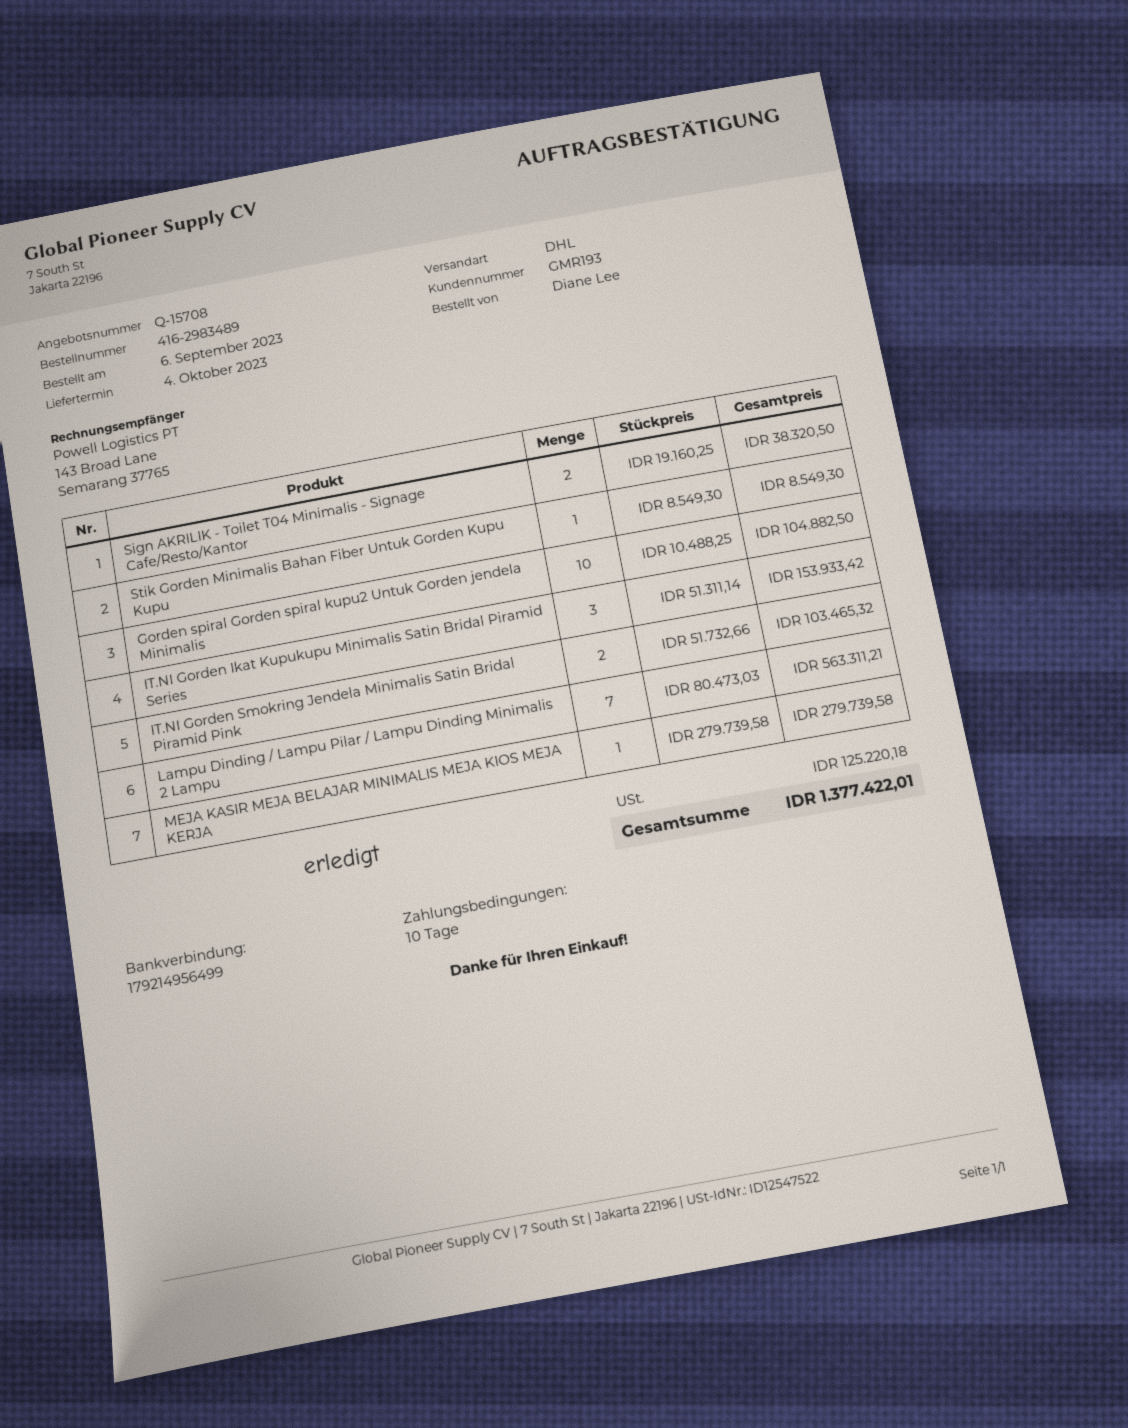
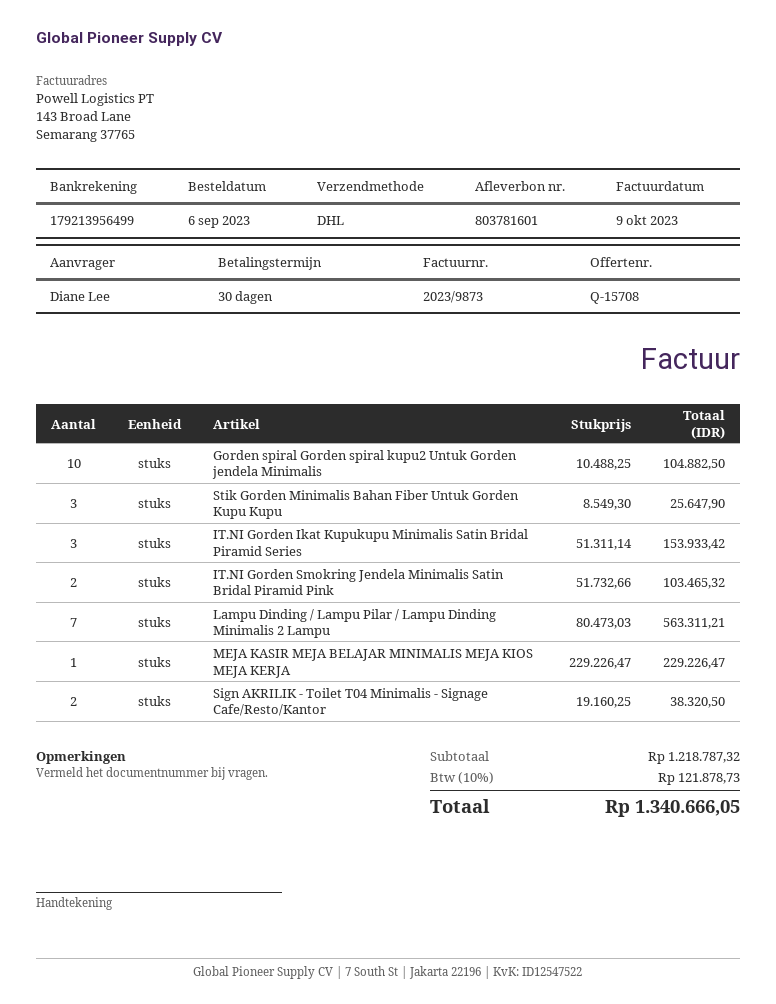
payment terms: 10 days -> 30 days
bank account: 179214956499 -> 179213956499
Stik Gorden Minimalis Bahan Fiber Untuk Gorden Kupu Kupu: 1 x 8549.30 = 8549.30 -> 3 x 8549.30 = 25647.90
MEJA KASIR MEJA BELAJAR MINIMALIS MEJA KIOS MEJA KERJA: 1 x 279739.58 = 279739.58 -> 1 x 229226.47 = 229226.47
tax: 125220.18 -> 121878.73
total: 1377422.01 -> 1340666.05

